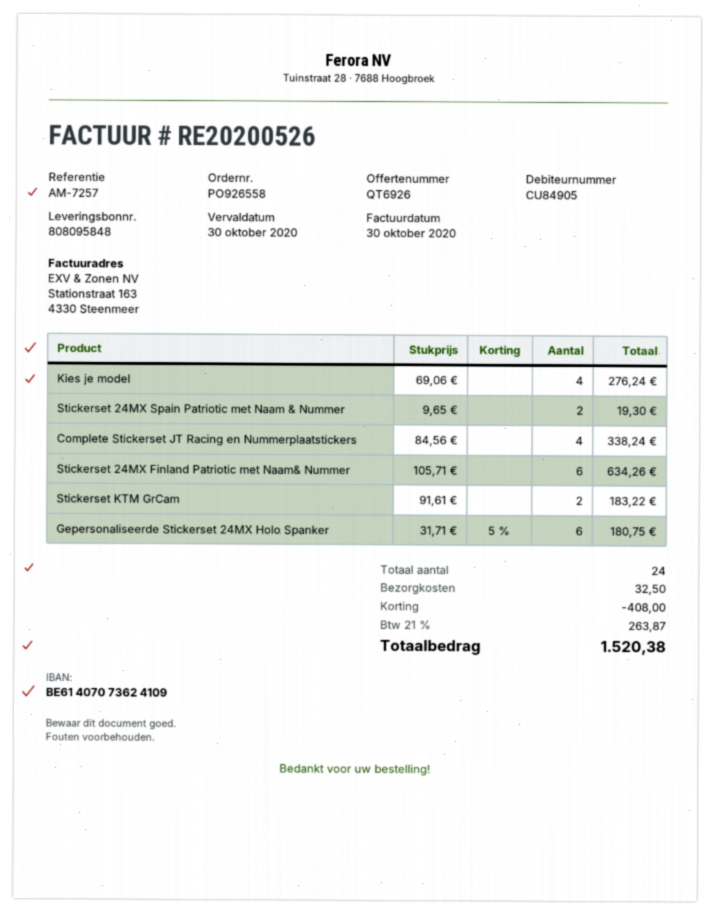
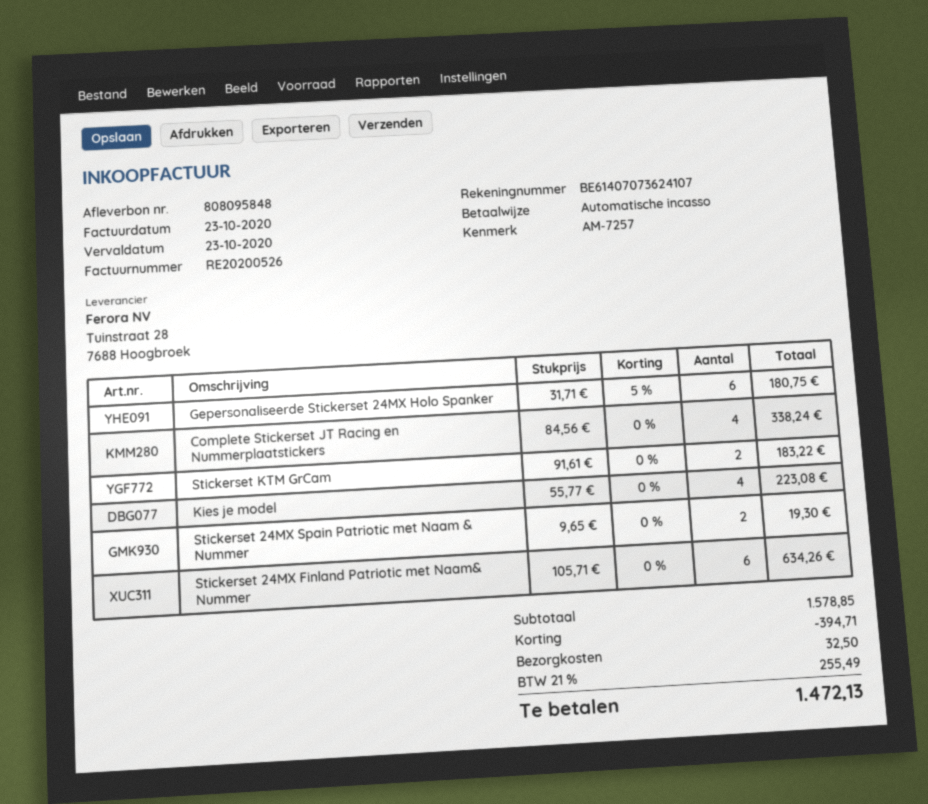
invoice date: 2020-10-30 -> 2020-10-23
due date: 2020-10-30 -> 2020-10-23
bank account: BE61407073624109 -> BE61407073624107
Kies je model: 4 x 69.06 = 276.24 -> 4 x 55.77 = 223.08
discount: 408.00 -> 394.71
tax: 21% = 263.87 -> 21% = 255.49
total: 1520.38 -> 1472.13

